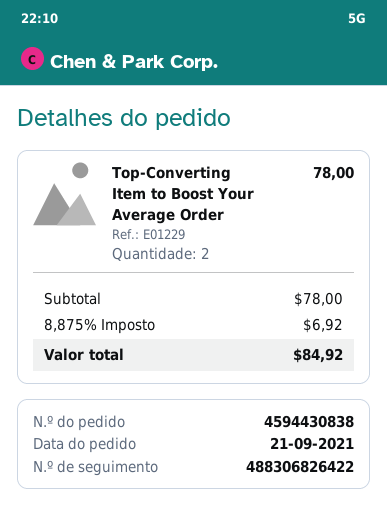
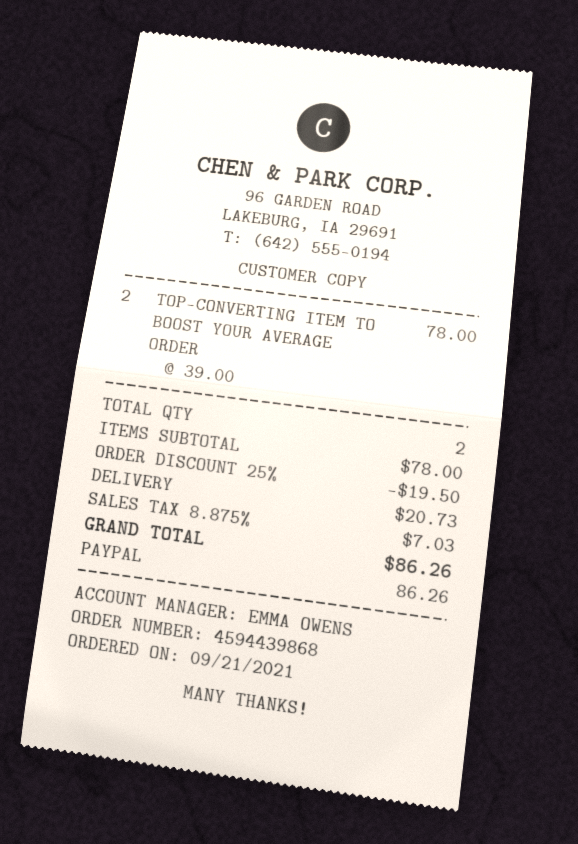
order number: 4594430838 -> 4594439868
discount: none -> 25% = 19.50
shipping: none -> 20.73
tax: 8.875% = 6.92 -> 8.875% = 7.03
total: 84.92 -> 86.26

